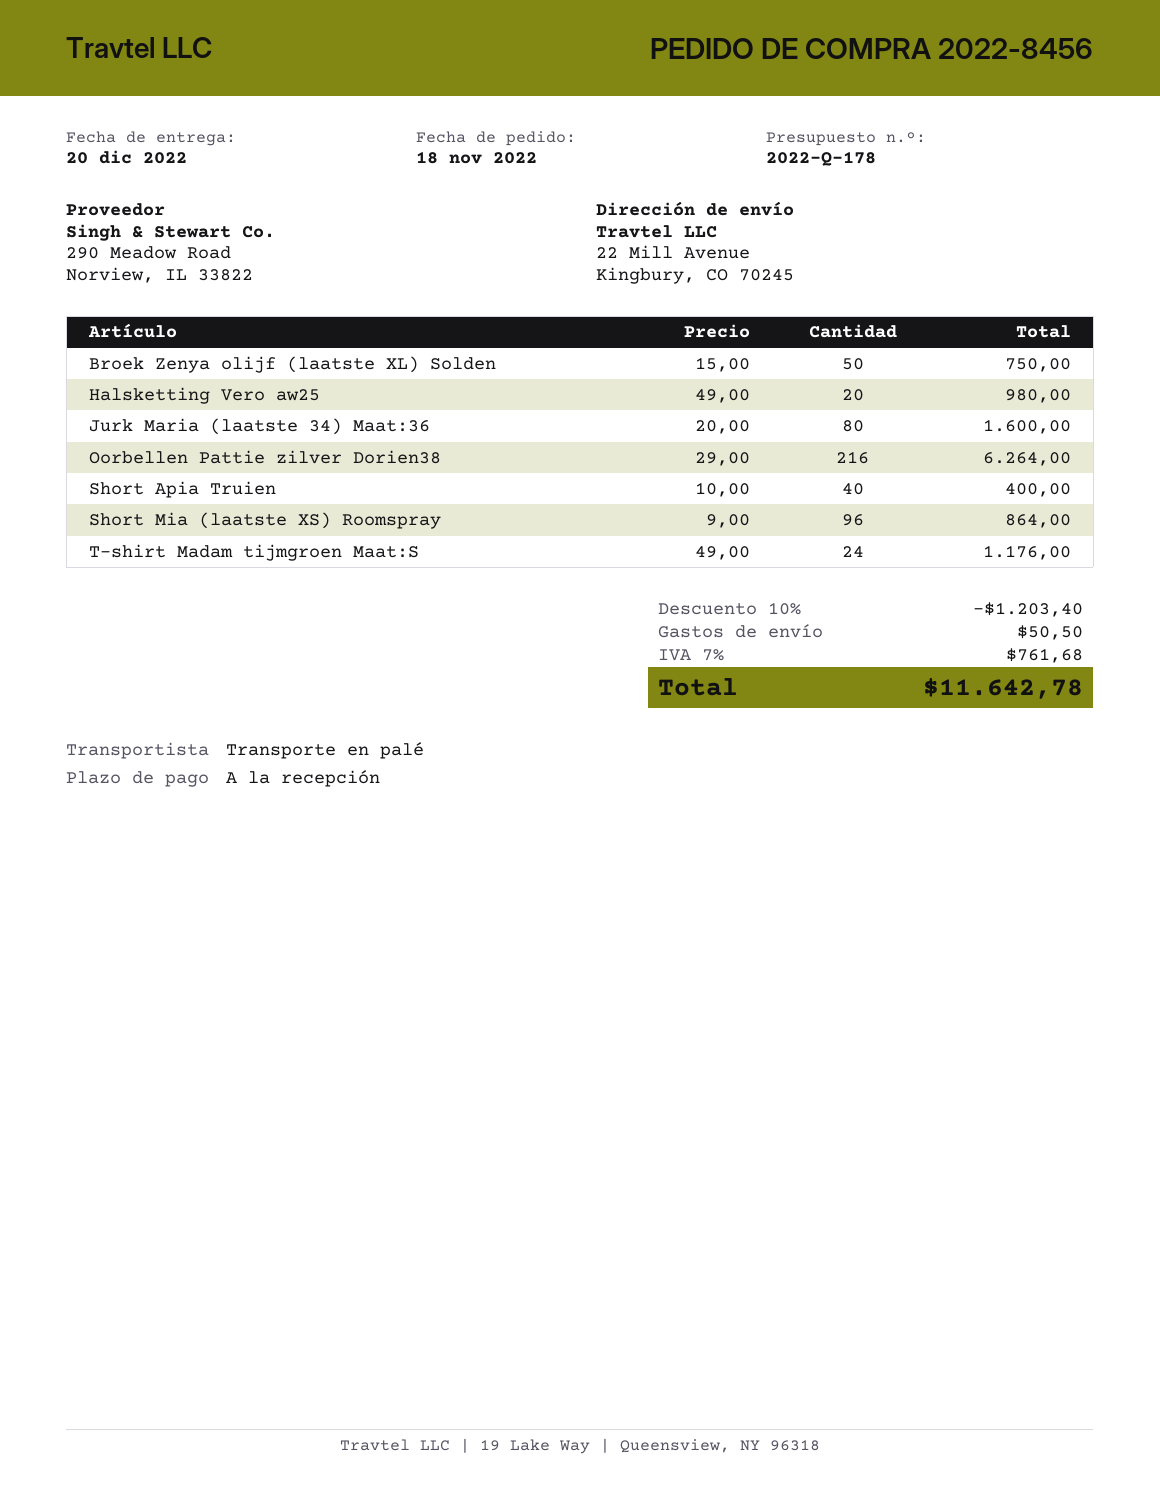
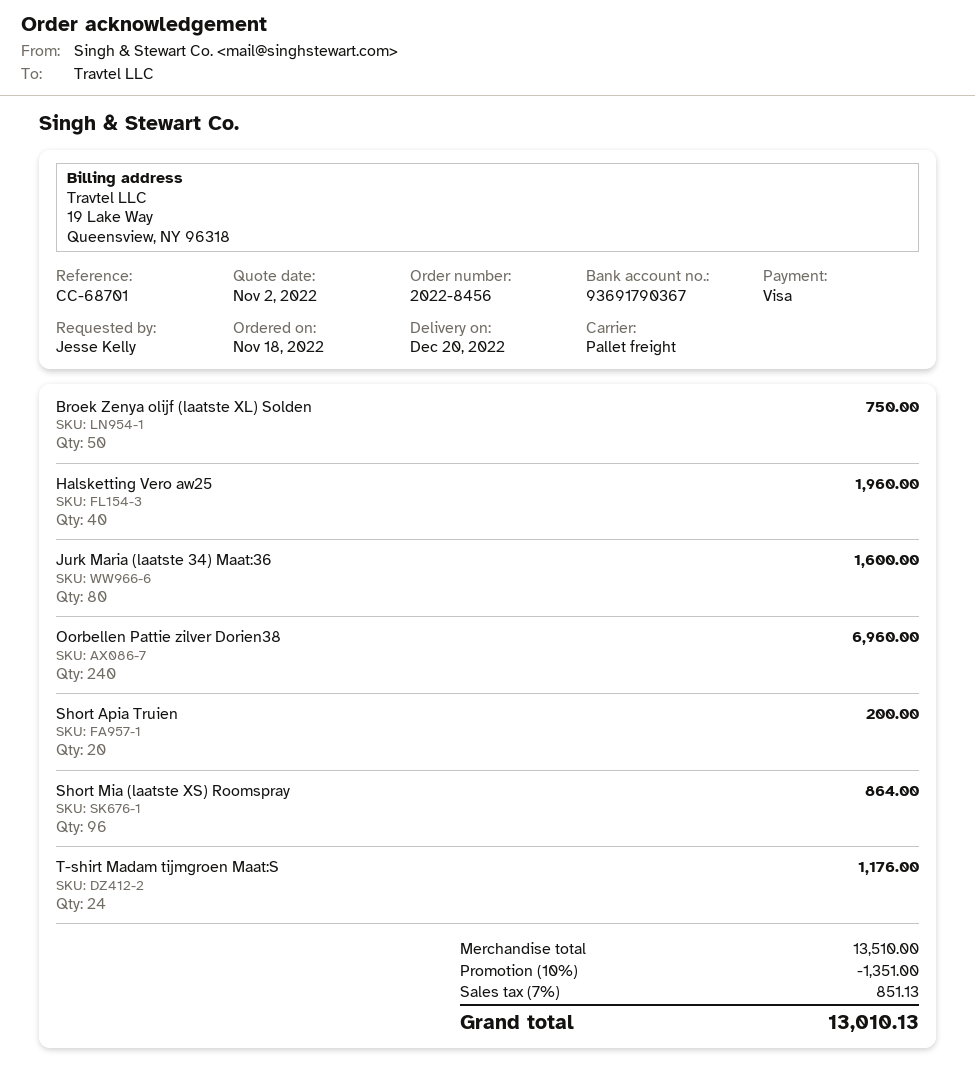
Halsketting Vero aw25: 20 for 980.00 -> 40 for 1960.00
Oorbellen Pattie zilver Dorien38: 216 for 6264.00 -> 240 for 6960.00
Short Apia Truien: 40 for 400.00 -> 20 for 200.00
discount: 10% = 1203.40 -> 10% = 1351.00
shipping: 50.50 -> none
tax: 7% = 761.68 -> 7% = 851.13
total: 11642.78 -> 13010.13

